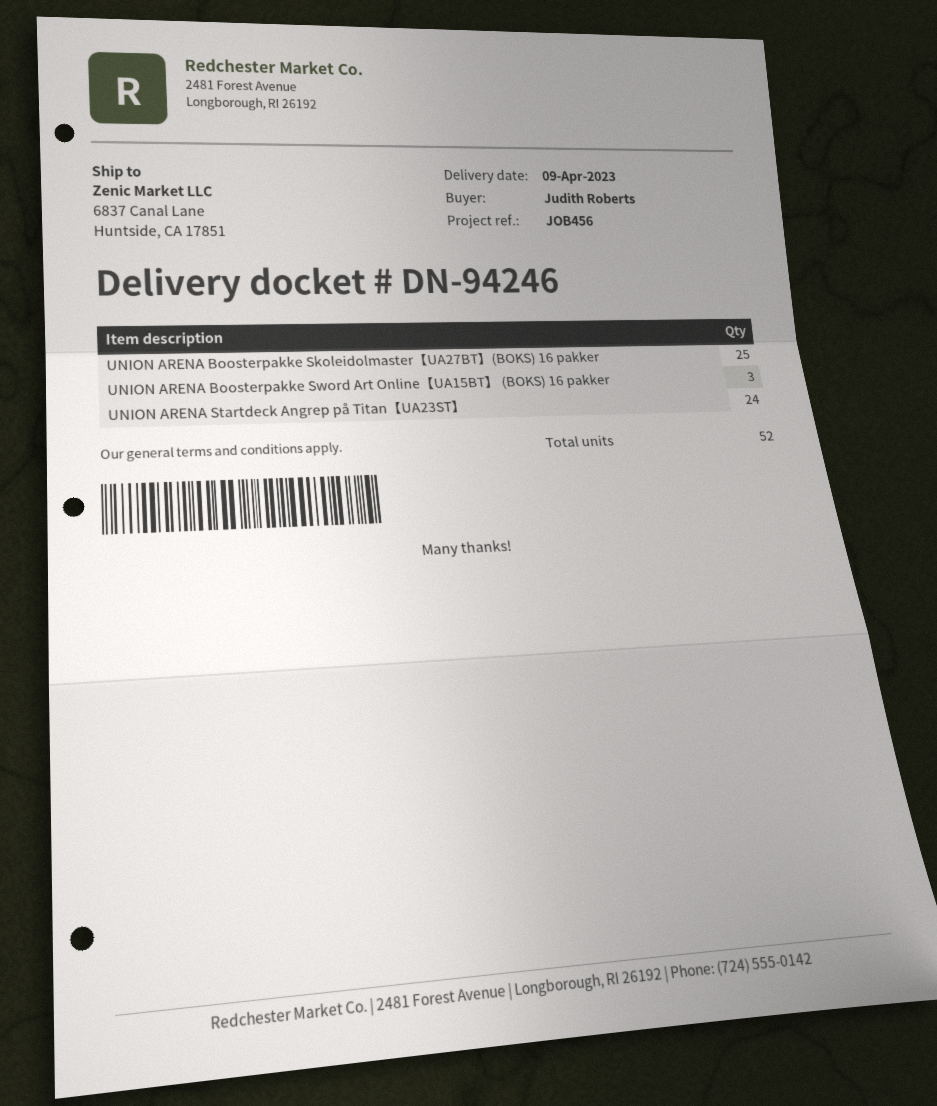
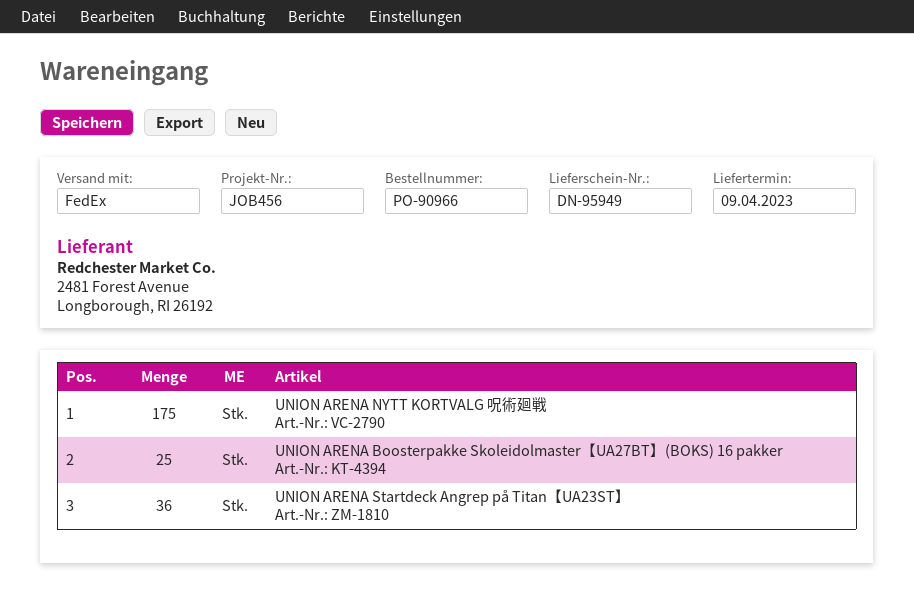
delivery note number: DN-94246 -> DN-95949
UNION ARENA Boosterpakke Sword Art Online【UA15BT】 (BOKS) 16 pakker: 3 -> none
UNION ARENA Startdeck Angrep på Titan【UA23ST】: 24 -> 36
UNION ARENA NYTT KORTVALG 呪術廻戦: none -> 175

